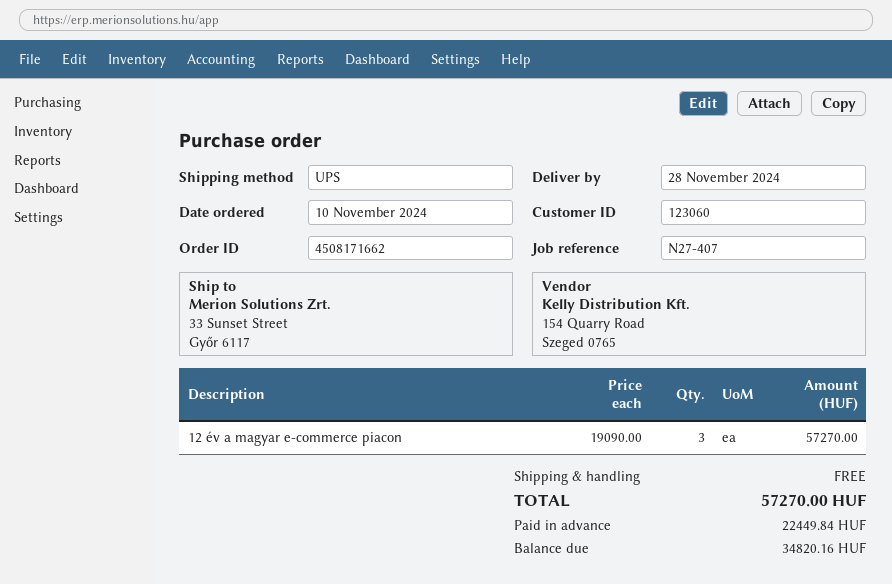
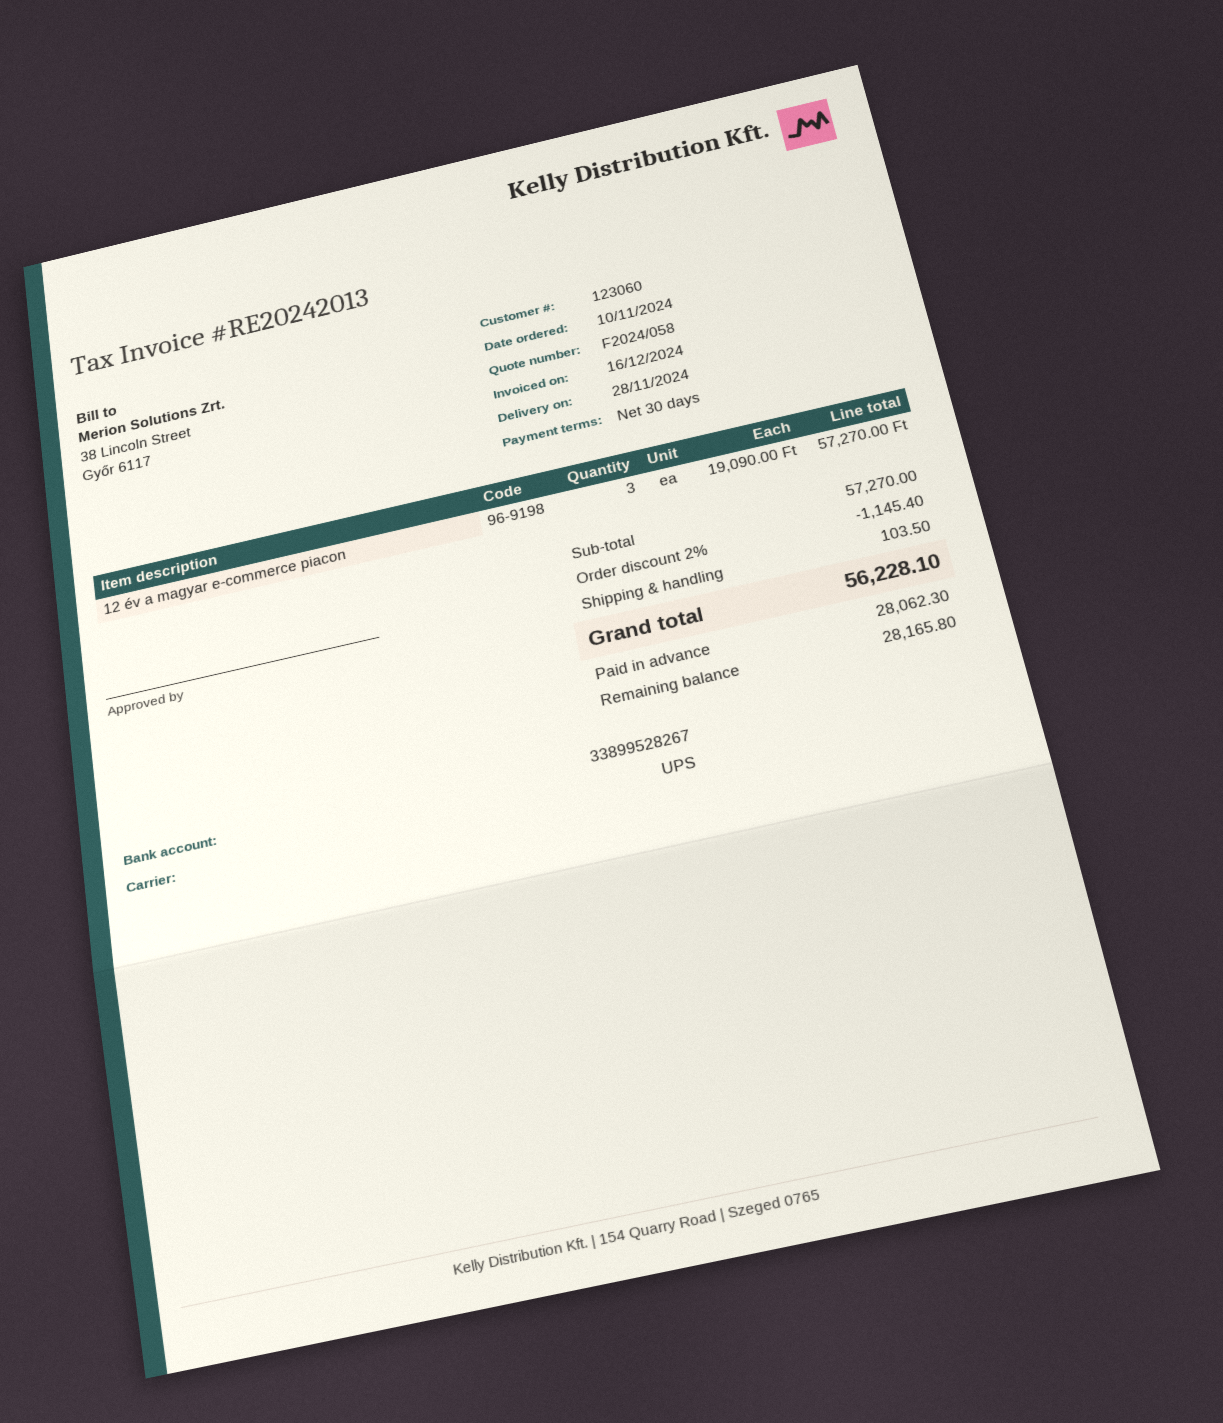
discount: none -> 2% = 1145.40
shipping: 0.00 -> 103.50
total: 57270.00 -> 56228.10
deposit: 22449.84 -> 28062.30
balance: 34820.16 -> 28165.80

